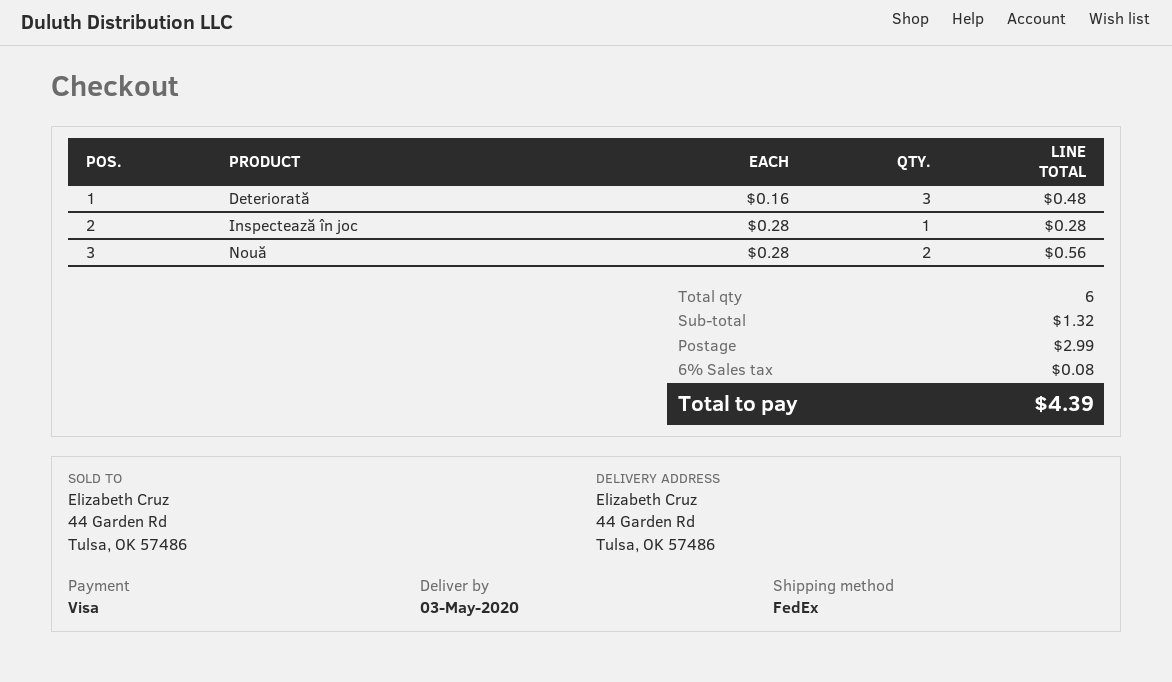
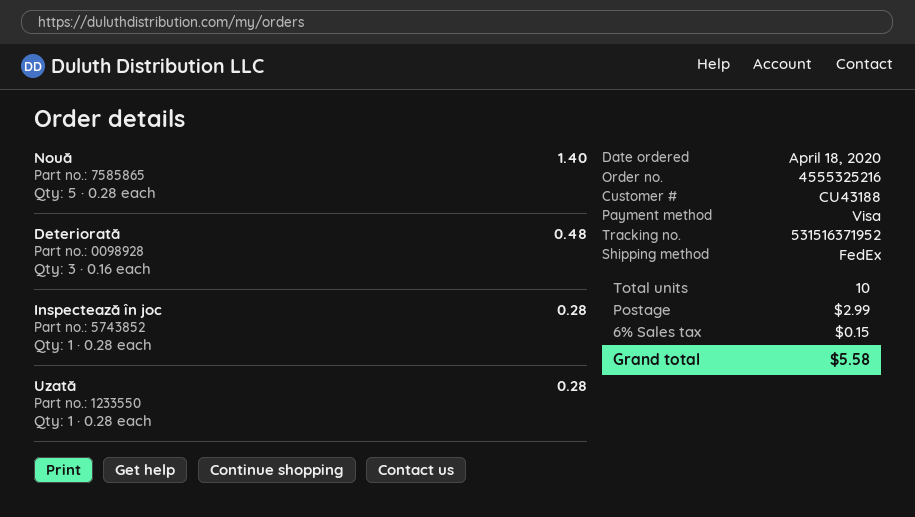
Nouă: 2 x 0.28 = 0.56 -> 5 x 0.28 = 1.40
Uzată: none -> 1 x 0.28 = 0.28
total quantity: 6 -> 10
tax: 6% = 0.08 -> 6% = 0.15
total: 4.39 -> 5.58

